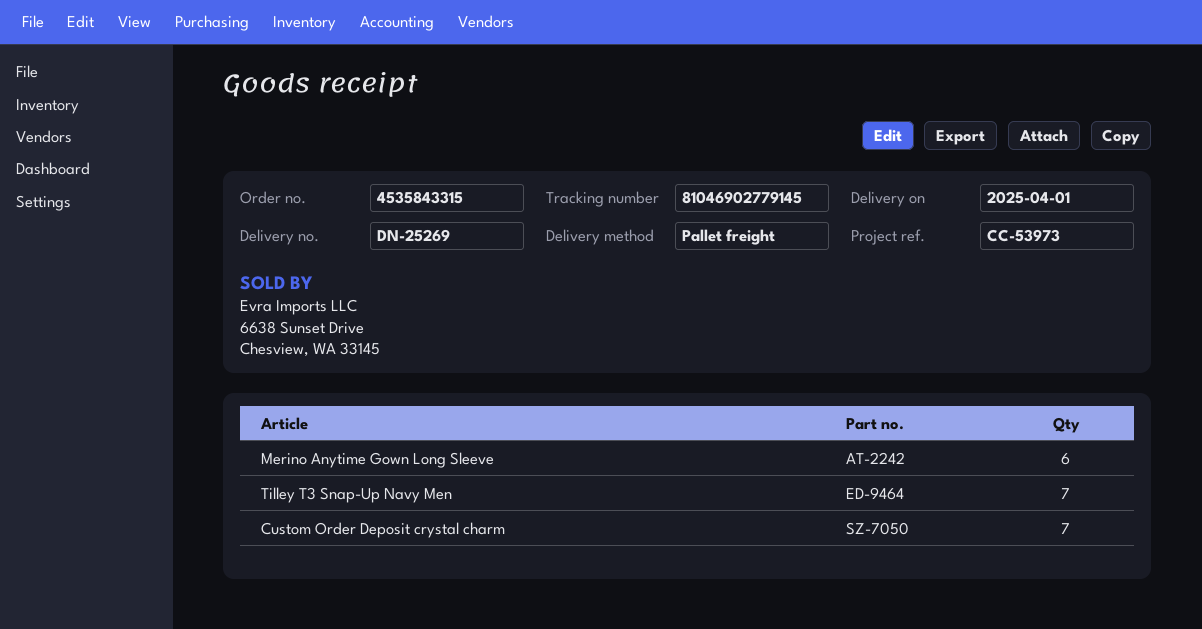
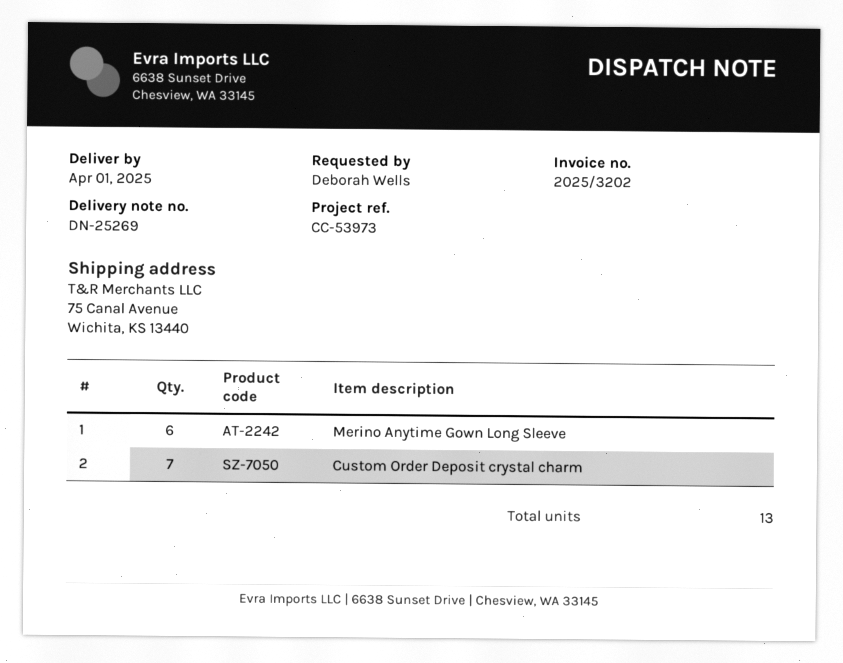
Tilley T3 Snap-Up Navy Men: 7 -> none

